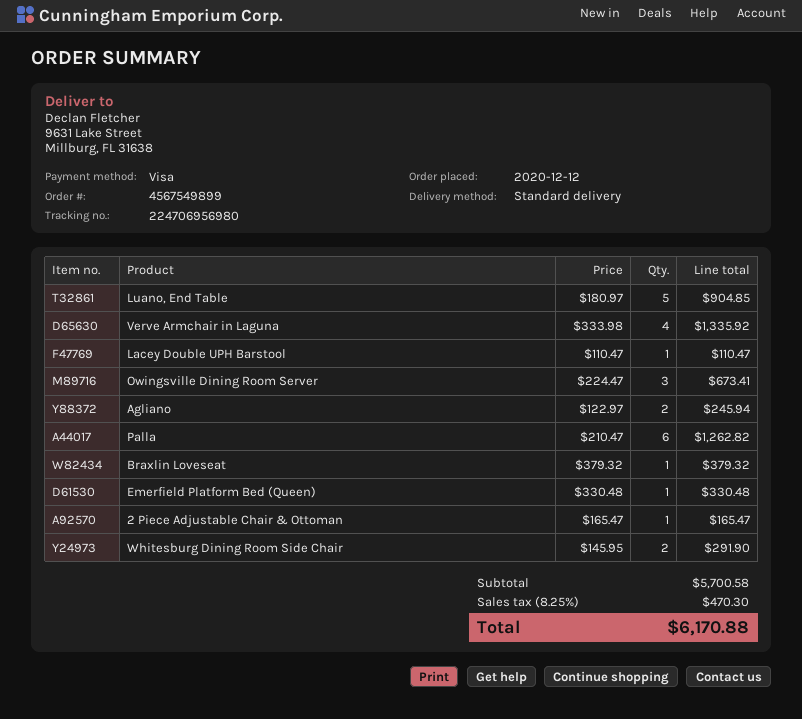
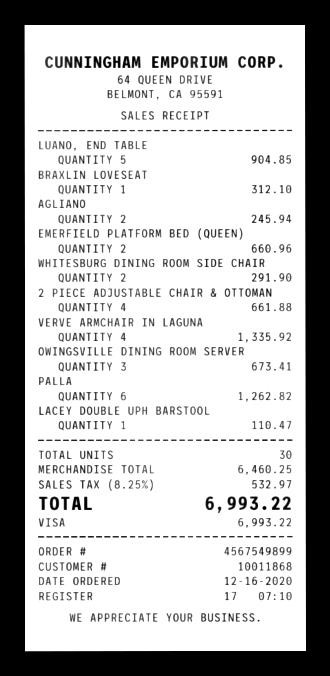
order date: 2020-12-12 -> 2020-12-16
Braxlin Loveseat: 1 for 379.32 -> 1 for 312.10
Emerfield Platform Bed (Queen): 1 for 330.48 -> 2 for 660.96
2 Piece Adjustable Chair & Ottoman: 1 for 165.47 -> 4 for 661.88
subtotal: 5700.58 -> 6460.25
tax: 8.25% = 470.30 -> 8.25% = 532.97
total: 6170.88 -> 6993.22

